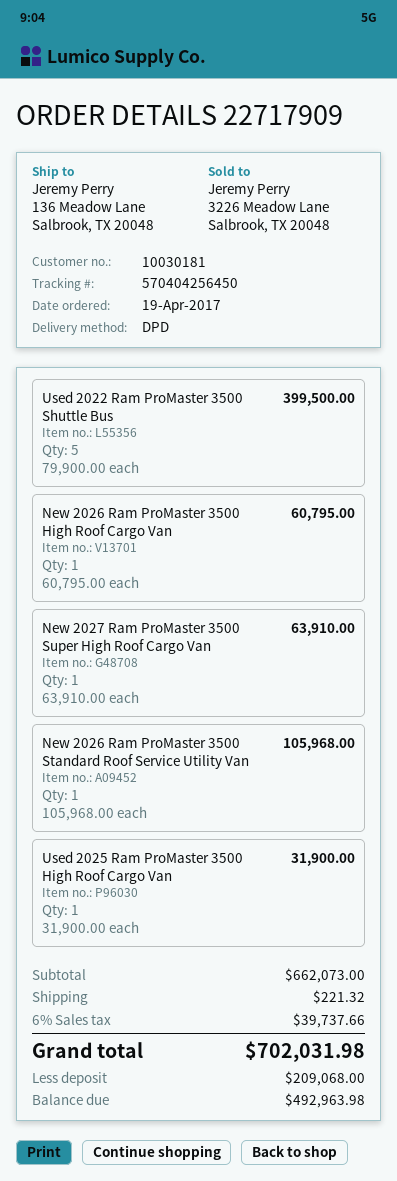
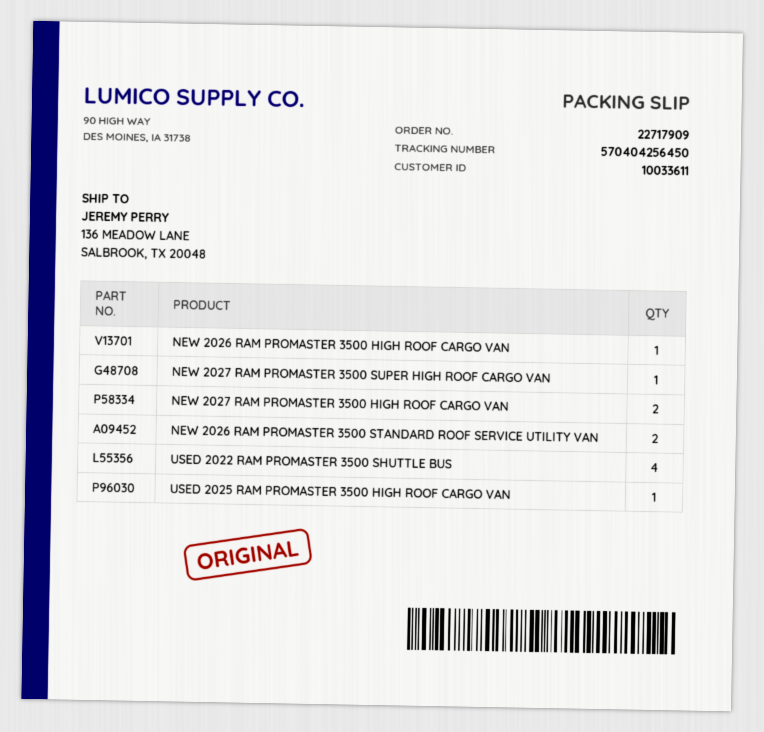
customer number: 10030181 -> 10033611
Used 2022 Ram ProMaster 3500 Shuttle Bus: 5 -> 4
New 2026 Ram ProMaster 3500 Standard Roof Service Utility Van: 1 -> 2
NEW 2027 RAM PROMASTER 3500 HIGH ROOF CARGO VAN: none -> 2

